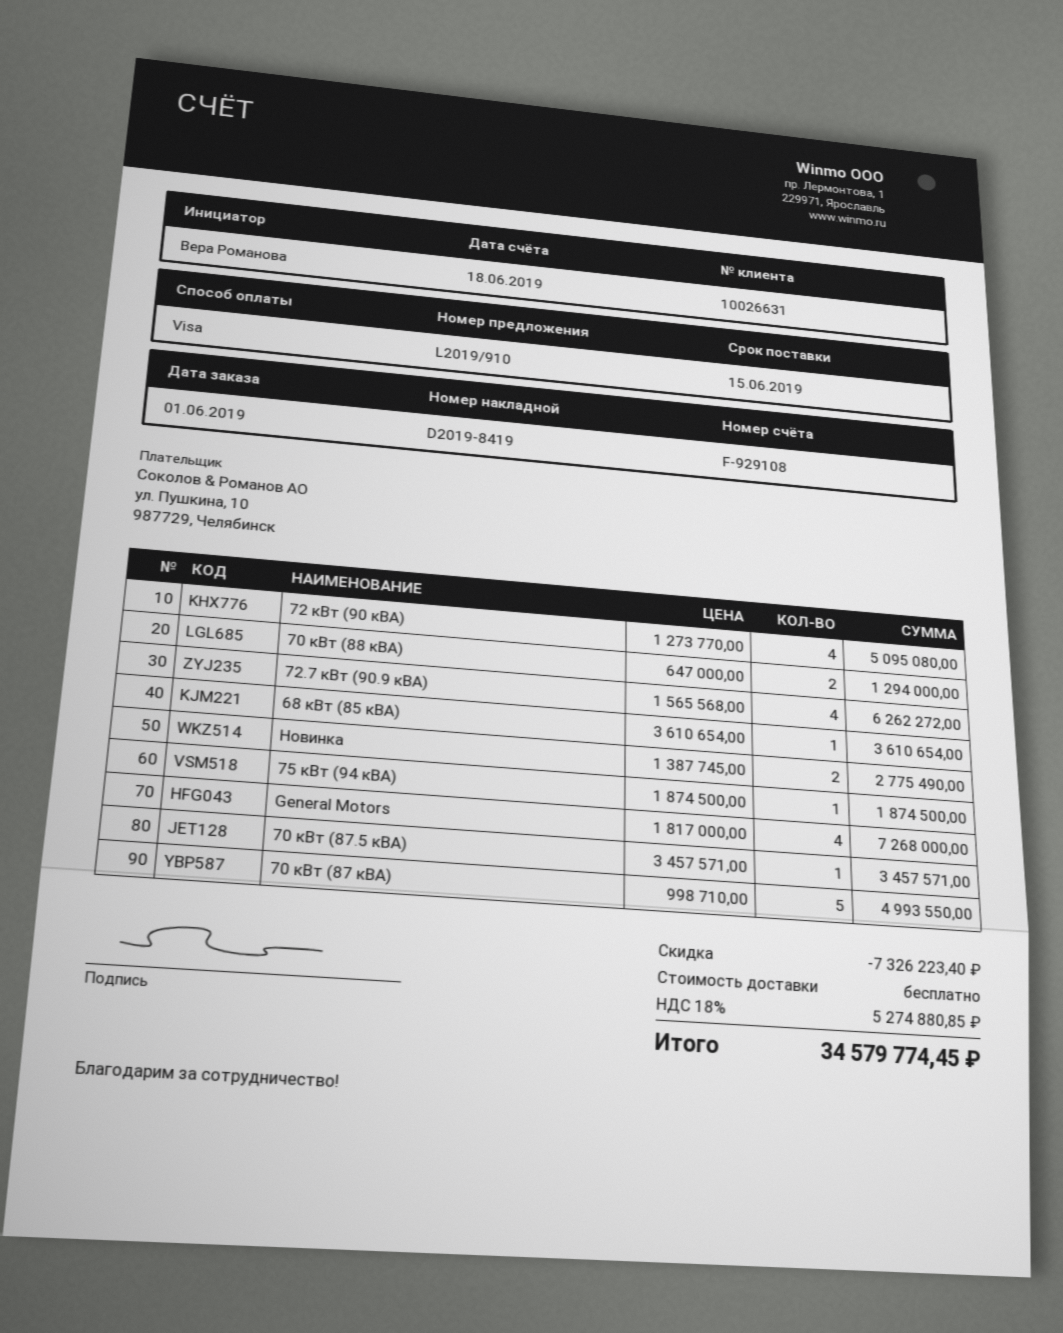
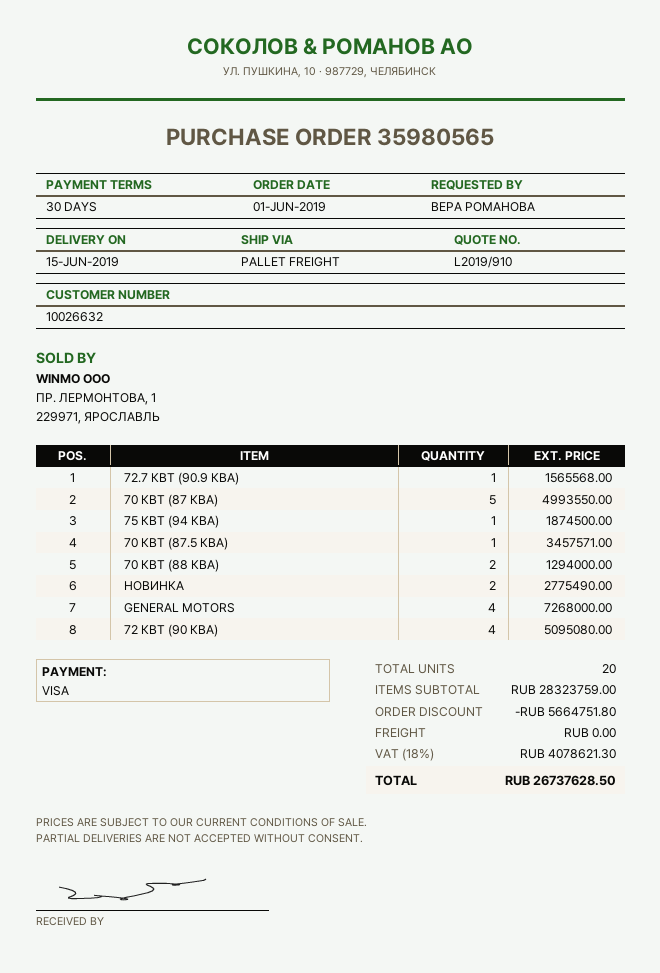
customer number: 10026631 -> 10026632
72.7 кВт (90.9 кВА): 4 for 6262272.00 -> 1 for 1565568.00
68 кВт (85 кВА): 1 for 3610654.00 -> none
discount: 7326223.40 -> 5664751.80
tax: 18% = 5274880.85 -> 18% = 4078621.30
total: 34579774.45 -> 26737628.50

